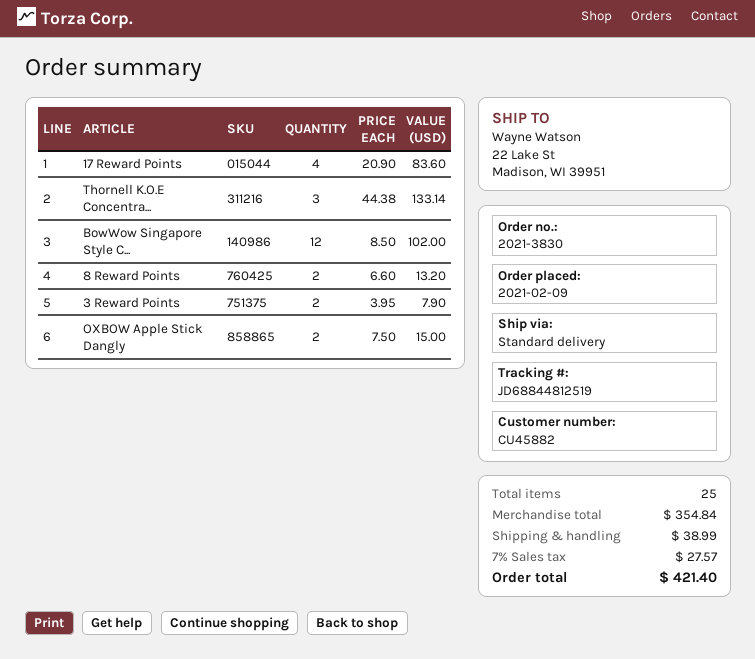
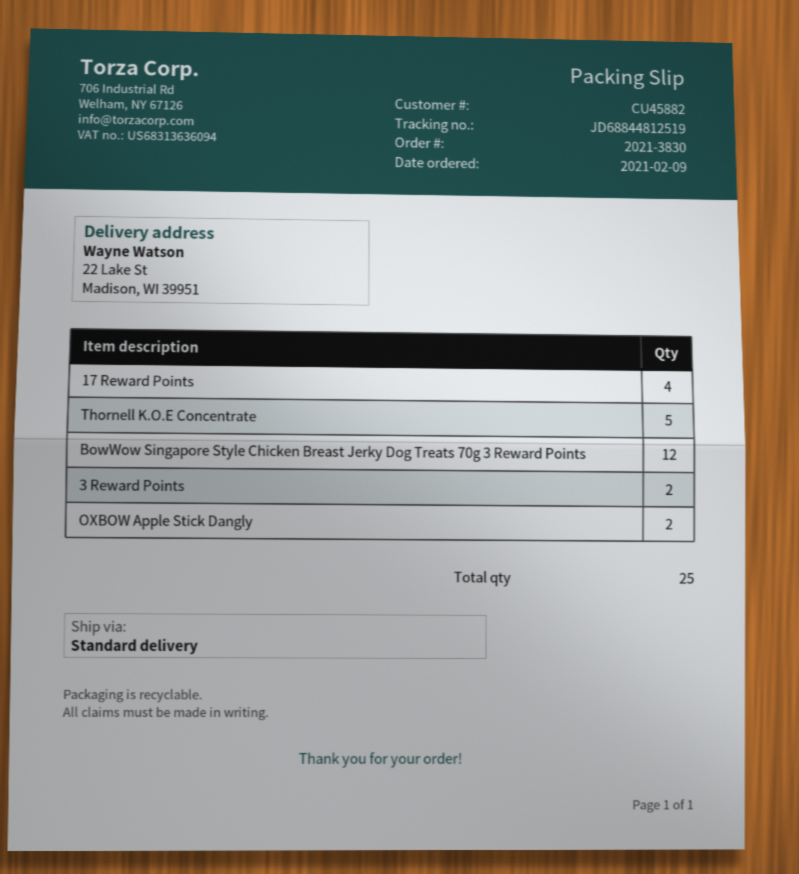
Thornell K.O.E Concentra...: 3 -> 5
8 Reward Points: 2 -> none

